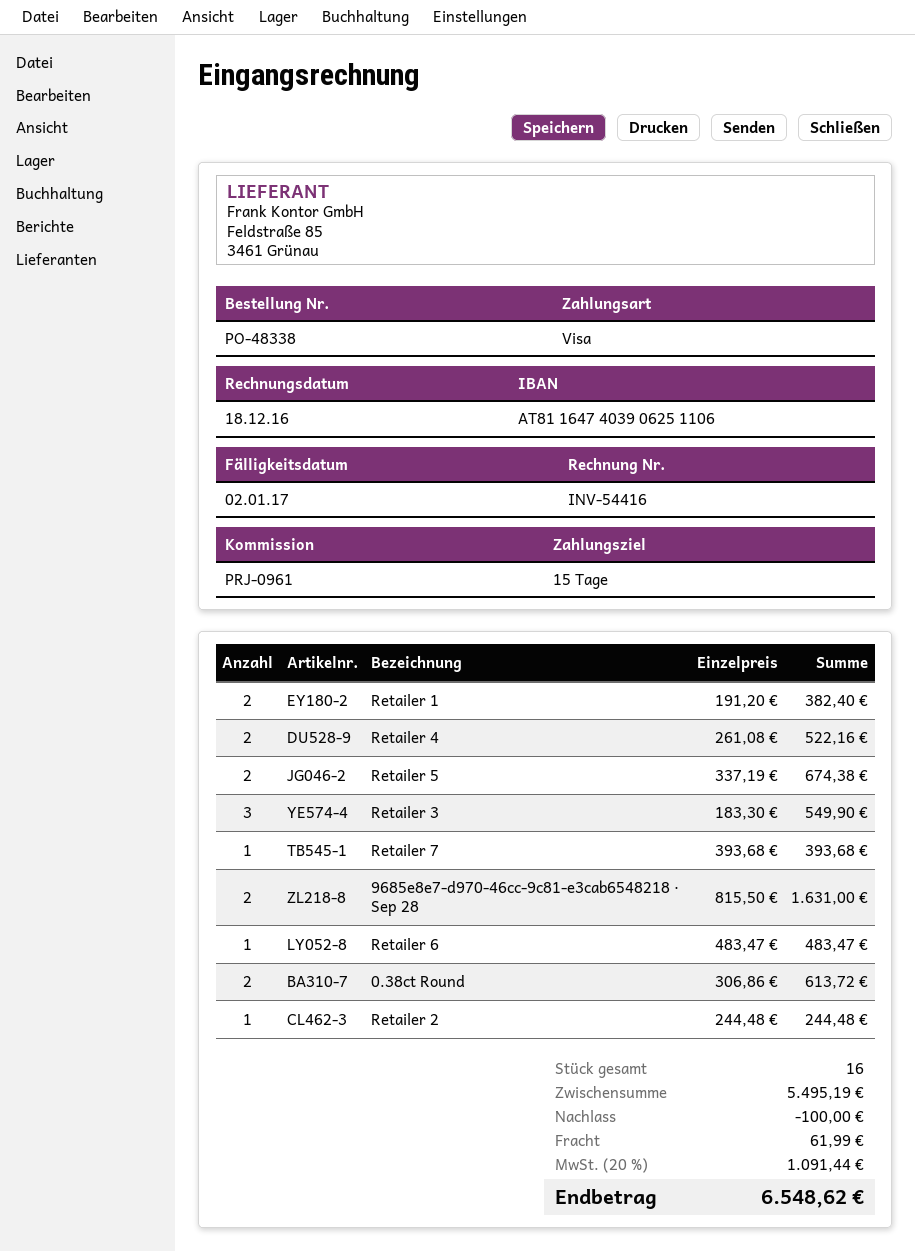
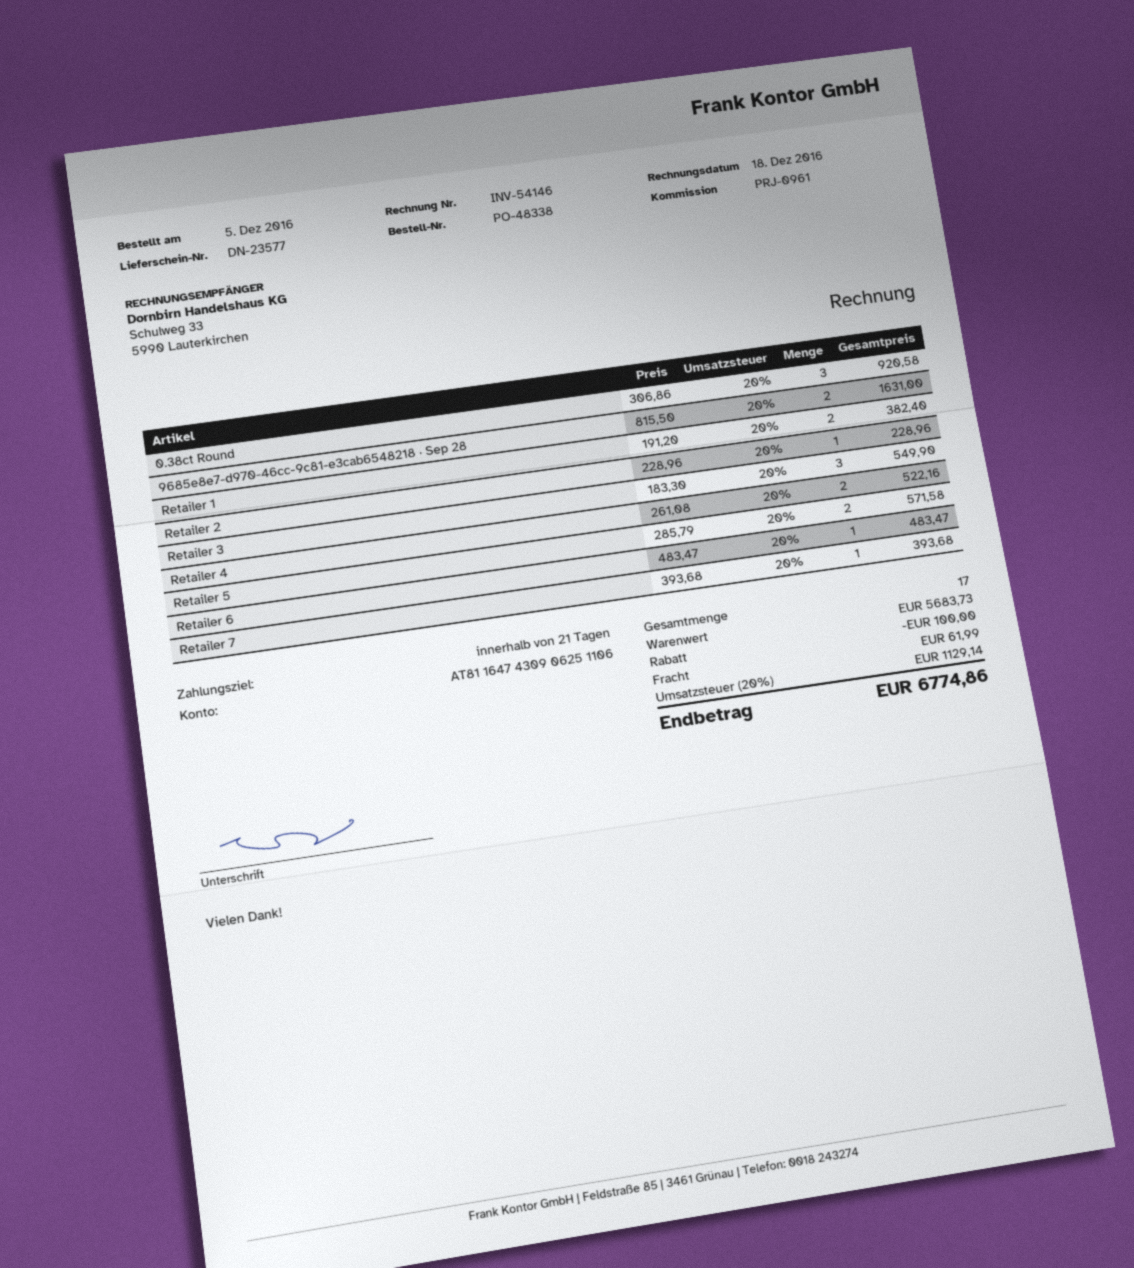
invoice number: INV-54416 -> INV-54146
payment terms: 15 days -> 21 days
bank account: AT811647403906251106 -> AT811647430906251106
Retailer 5: 2 x 337.19 = 674.38 -> 2 x 285.79 = 571.58
0.38ct Round: 2 x 306.86 = 613.72 -> 3 x 306.86 = 920.58
Retailer 2: 1 x 244.48 = 244.48 -> 1 x 228.96 = 228.96
total quantity: 16 -> 17
subtotal: 5495.19 -> 5683.73
tax: 20% = 1091.44 -> 20% = 1129.14
total: 6548.62 -> 6774.86

